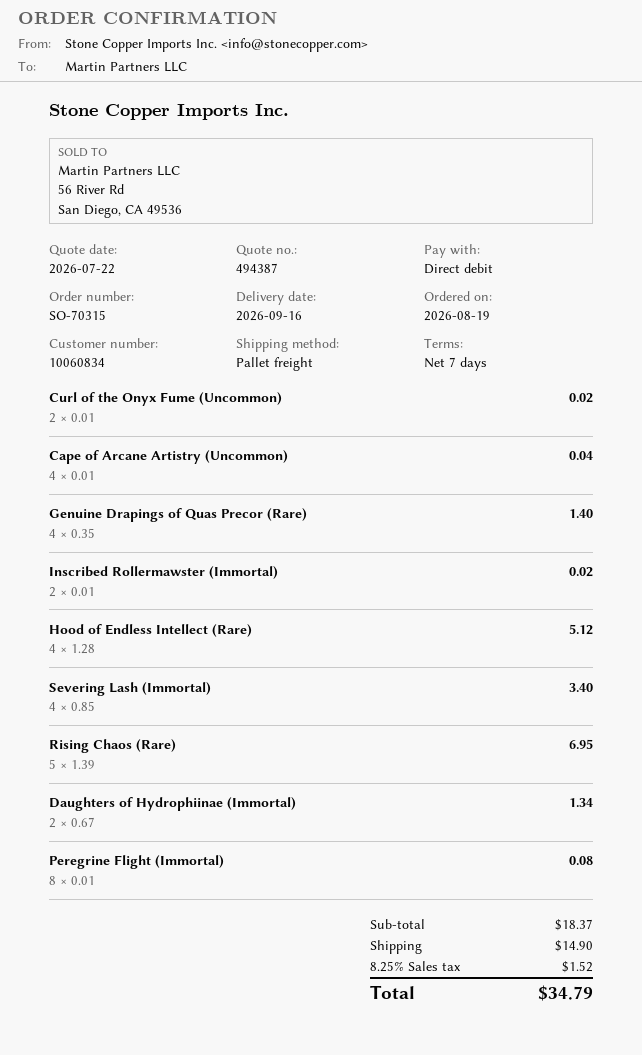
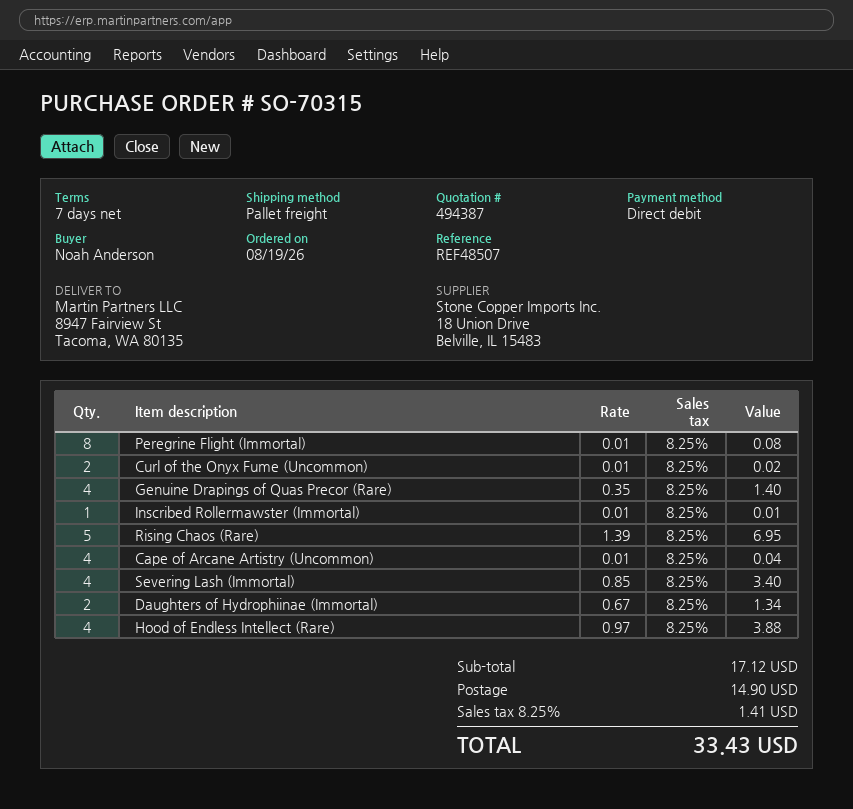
Inscribed Rollermawster (Immortal): 2 x 0.01 = 0.02 -> 1 x 0.01 = 0.01
Hood of Endless Intellect (Rare): 4 x 1.28 = 5.12 -> 4 x 0.97 = 3.88
subtotal: 18.37 -> 17.12
tax: 8.25% = 1.52 -> 8.25% = 1.41
total: 34.79 -> 33.43

